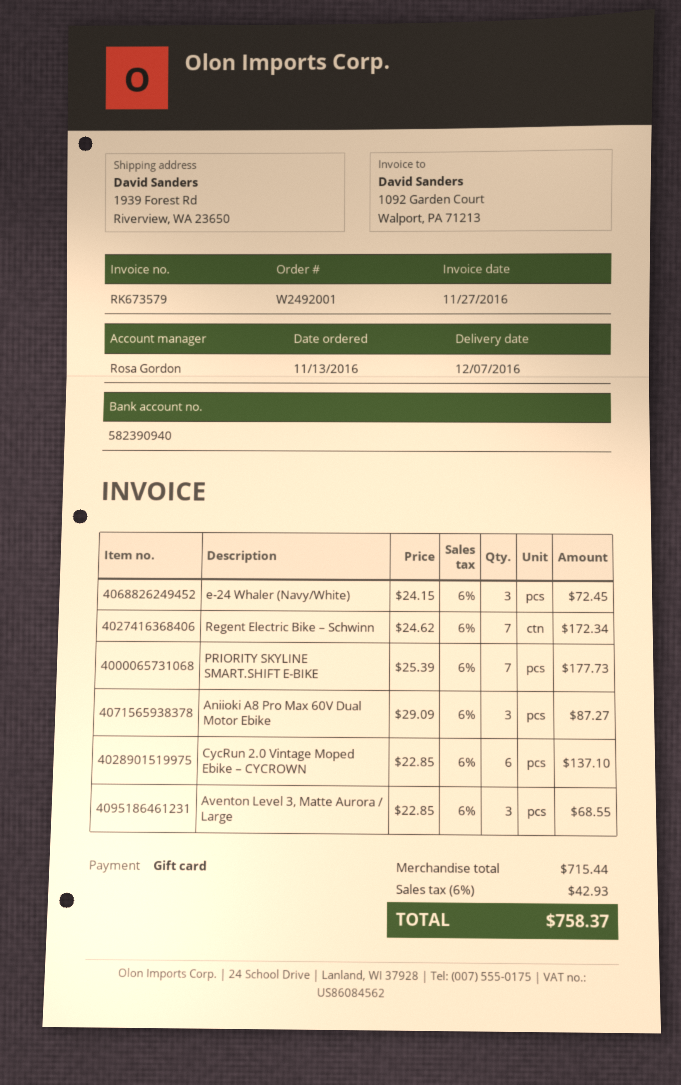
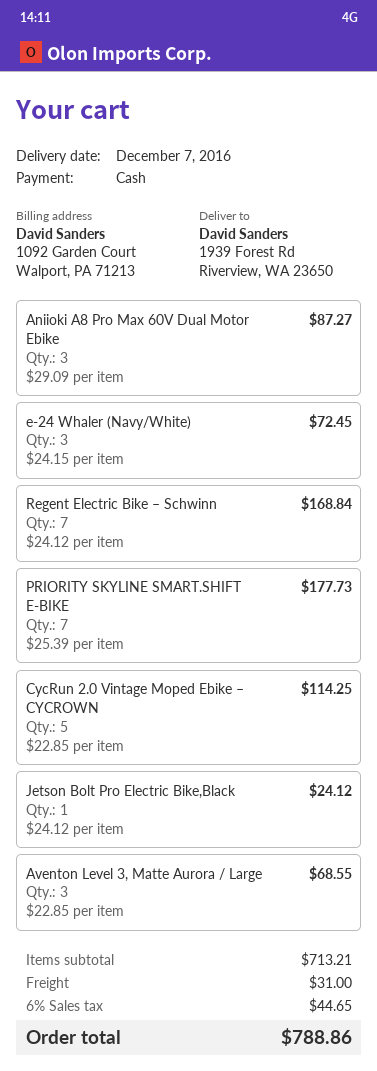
payment method: gift card -> cash
Regent Electric Bike – Schwinn: 7 x 24.62 = 172.34 -> 7 x 24.12 = 168.84
CycRun 2.0 Vintage Moped Ebike – CYCROWN: 6 x 22.85 = 137.10 -> 5 x 22.85 = 114.25
Jetson Bolt Pro Electric Bike,Black: none -> 1 x 24.12 = 24.12
subtotal: 715.44 -> 713.21
shipping: none -> 31.00
tax: 6% = 42.93 -> 6% = 44.65
total: 758.37 -> 788.86

